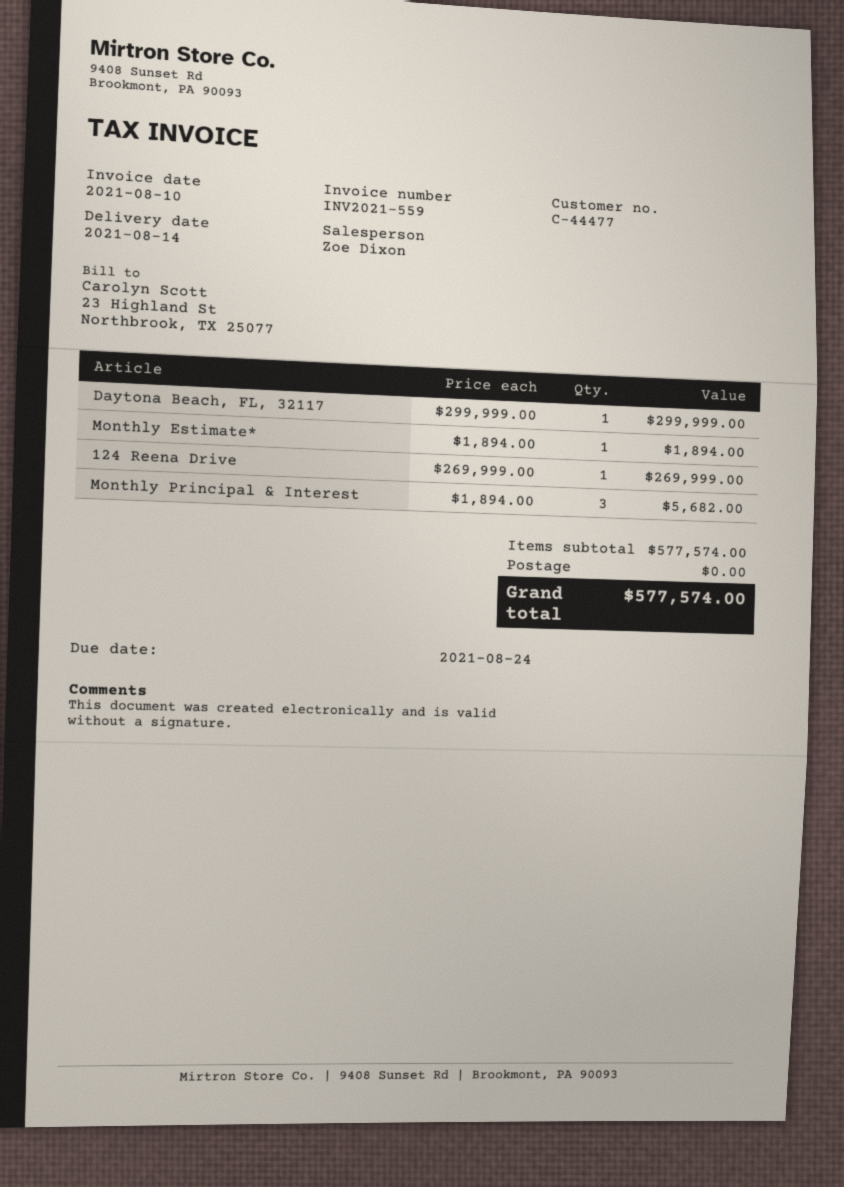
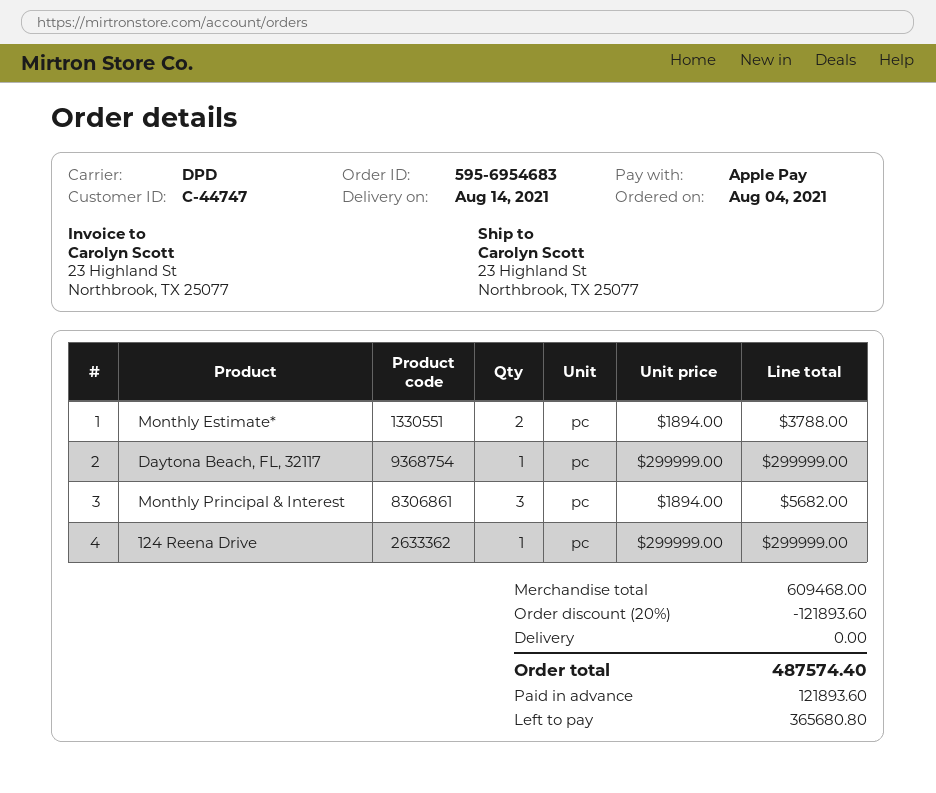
customer number: C-44477 -> C-44747
Monthly Estimate*: 1 x 1894.00 = 1894.00 -> 2 x 1894.00 = 3788.00
124 Reena Drive: 1 x 269999.00 = 269999.00 -> 1 x 299999.00 = 299999.00
subtotal: 577574.00 -> 609468.00
discount: none -> 20% = 121893.60
total: 577574.00 -> 487574.40

